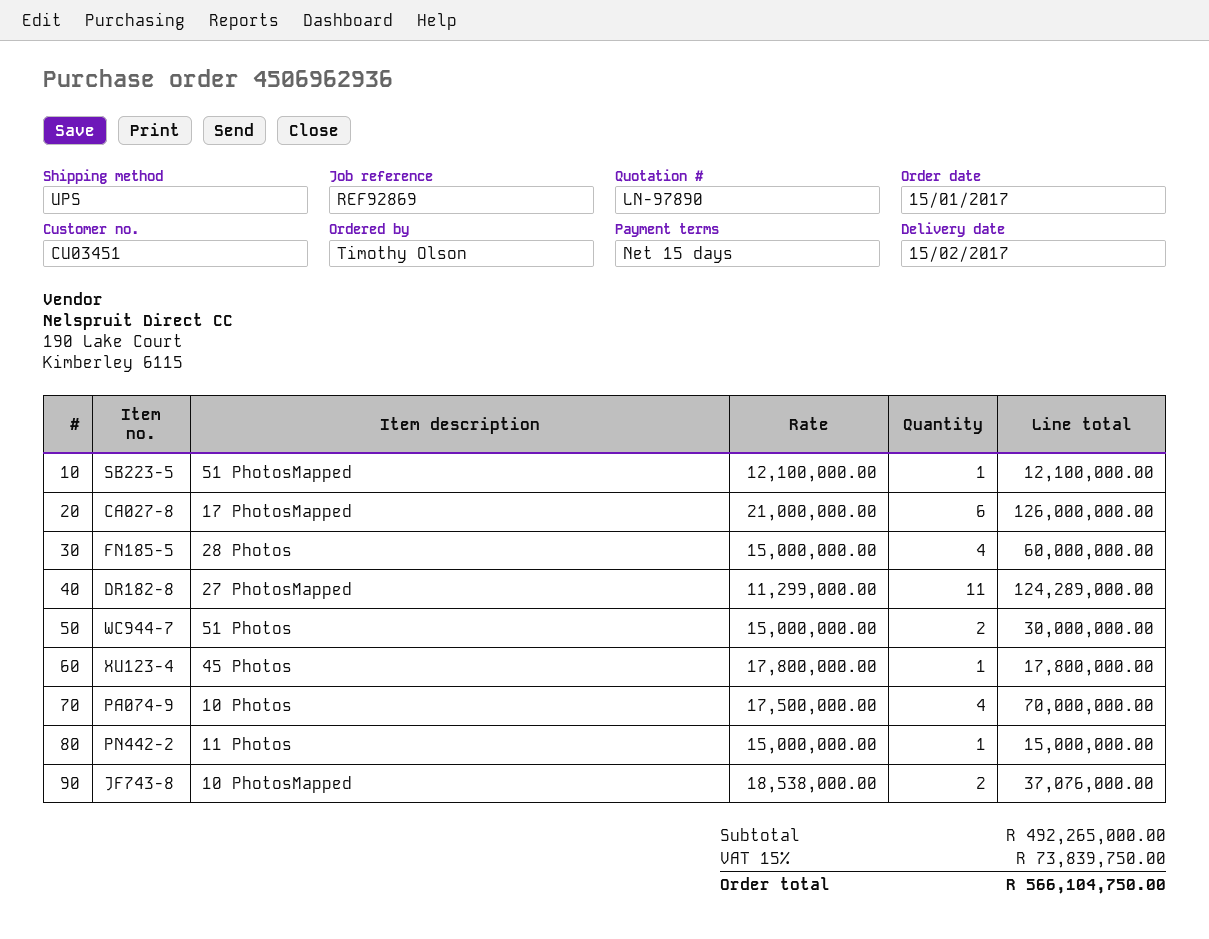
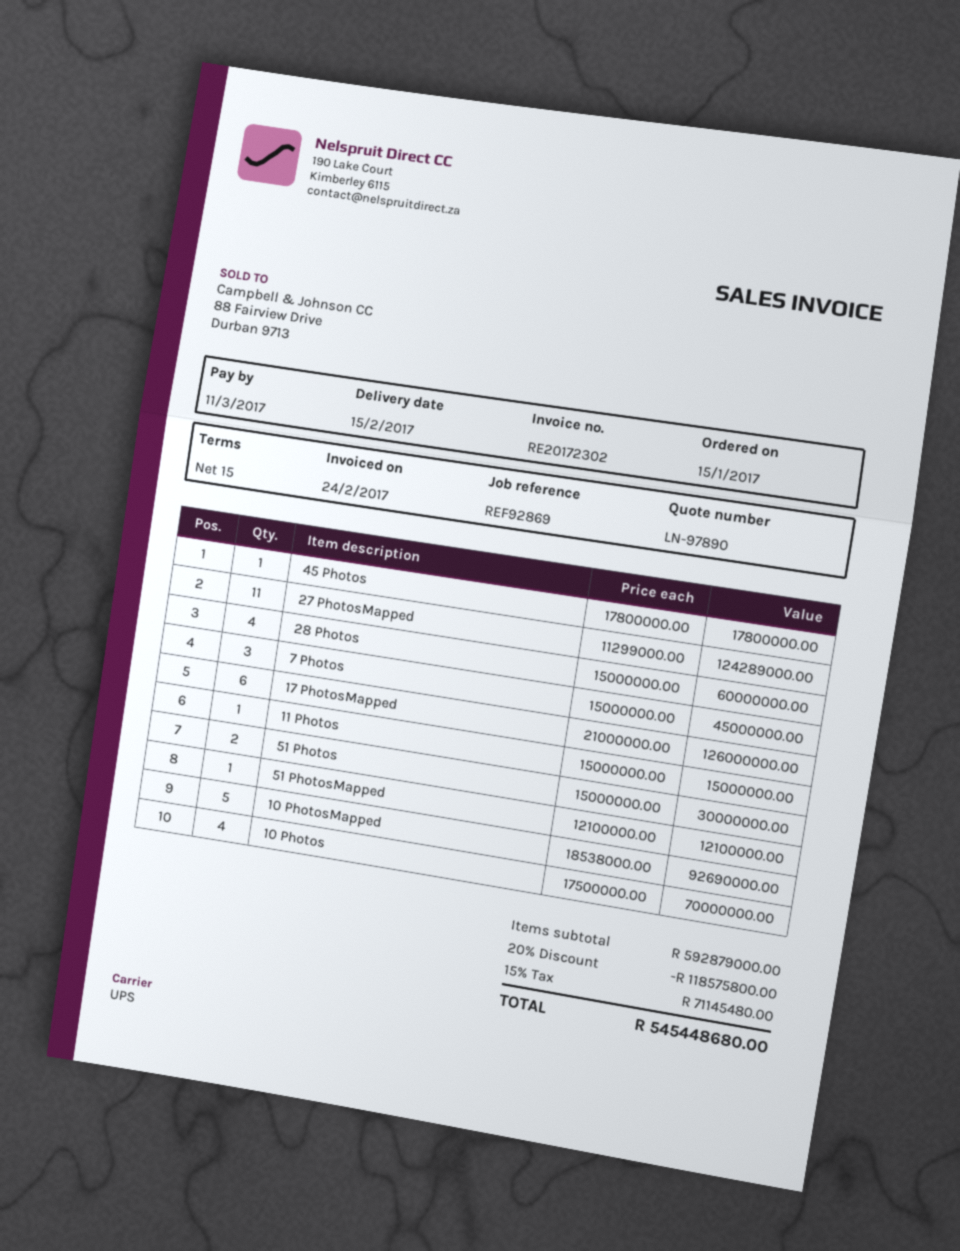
10 PhotosMapped: 2 x 18538000.00 = 37076000.00 -> 5 x 18538000.00 = 92690000.00
7 Photos: none -> 3 x 15000000.00 = 45000000.00
subtotal: 492265000.00 -> 592879000.00
discount: none -> 20% = 118575800.00
tax: 15% = 73839750.00 -> 15% = 71145480.00
total: 566104750.00 -> 545448680.00

